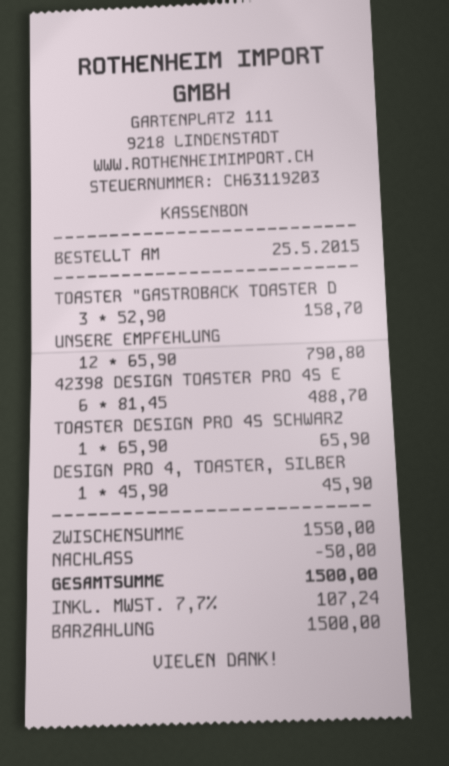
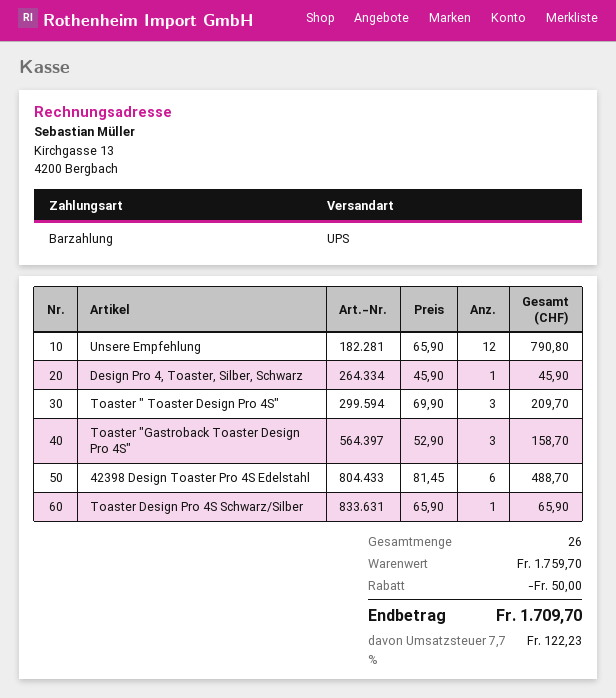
Toaster " Toaster Design Pro 4S": none -> 3 x 69.90 = 209.70
subtotal: 1550.00 -> 1759.70
tax: 7.7% = 107.24 -> 7.7% = 122.23
total: 1500.00 -> 1709.70

